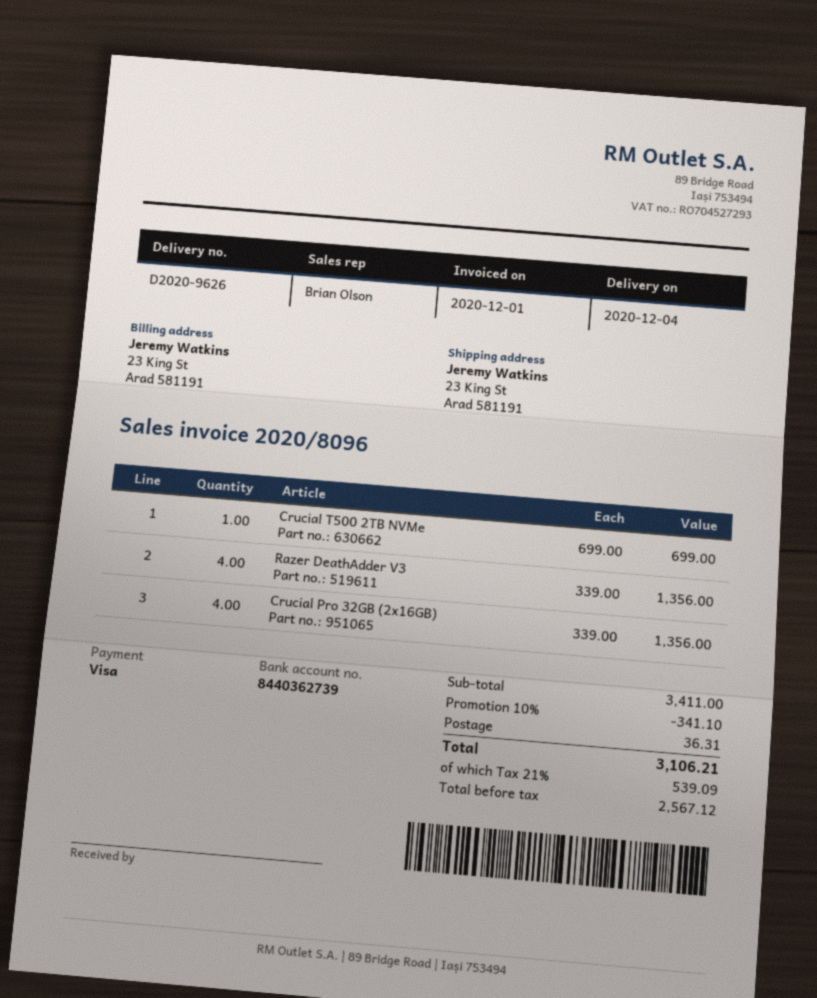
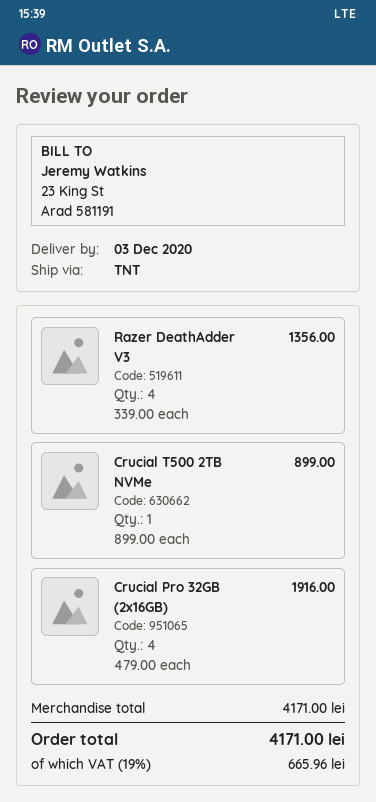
delivery date: 2020-12-04 -> 2020-12-03
Crucial T500 2TB NVMe: 1 x 699.00 = 699.00 -> 1 x 899.00 = 899.00
Crucial Pro 32GB (2x16GB): 4 x 339.00 = 1356.00 -> 4 x 479.00 = 1916.00
subtotal: 3411.00 -> 4171.00
discount: 10% = 341.10 -> none
shipping: 36.31 -> none
tax: 21% = 539.09 -> 19% = 665.96
total: 3106.21 -> 4171.00

